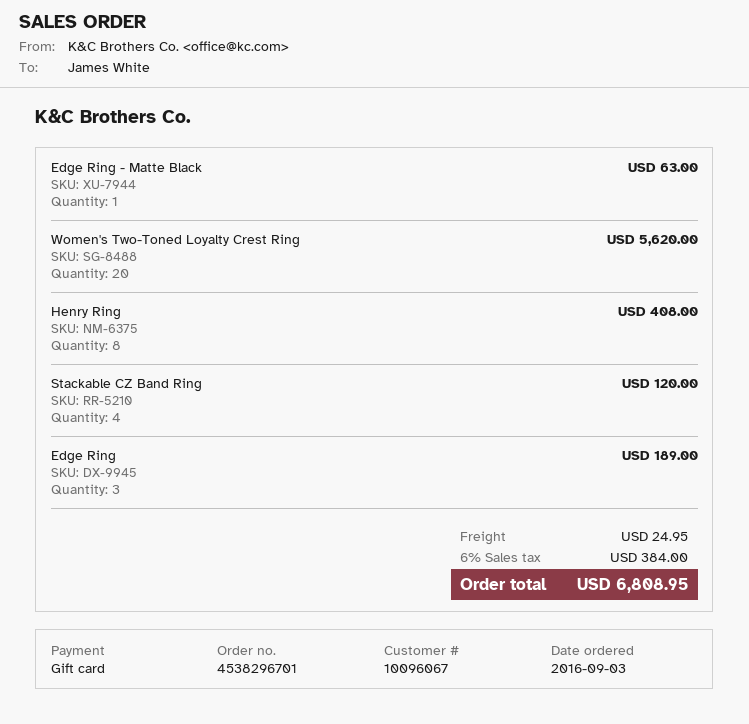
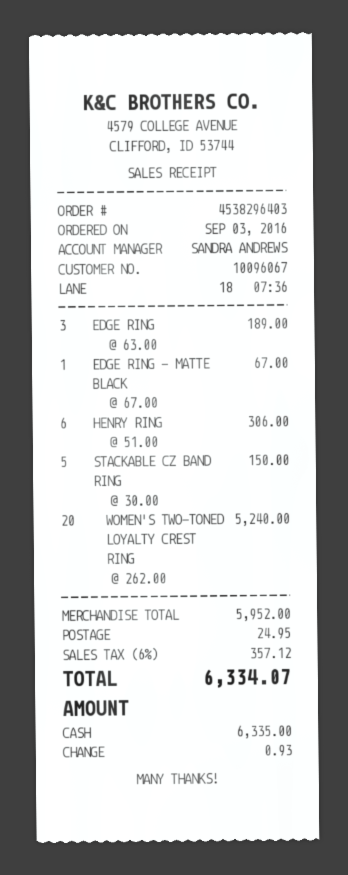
order number: 4538296701 -> 4538296403
payment method: gift card -> cash
Edge Ring - Matte Black: 1 for 63.00 -> 1 for 67.00
Women's Two-Toned Loyalty Crest Ring: 20 for 5620.00 -> 20 for 5240.00
Henry Ring: 8 for 408.00 -> 6 for 306.00
Stackable CZ Band Ring: 4 for 120.00 -> 5 for 150.00
tax: 6% = 384.00 -> 6% = 357.12
total: 6808.95 -> 6334.07

